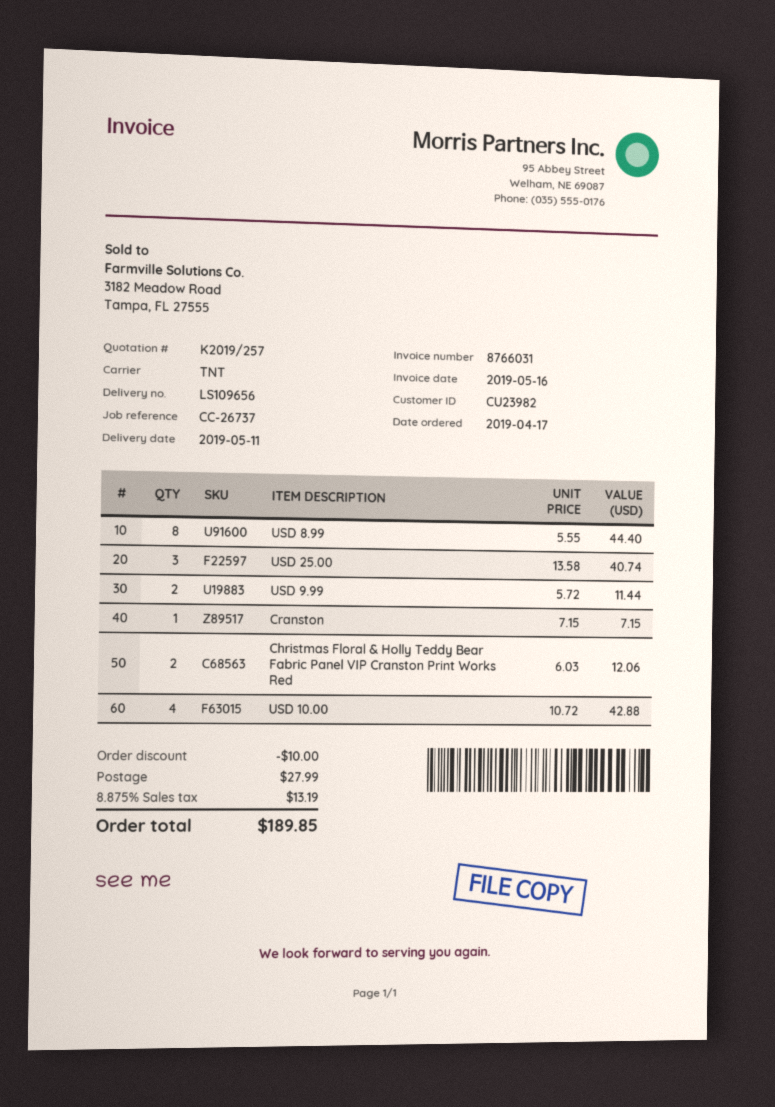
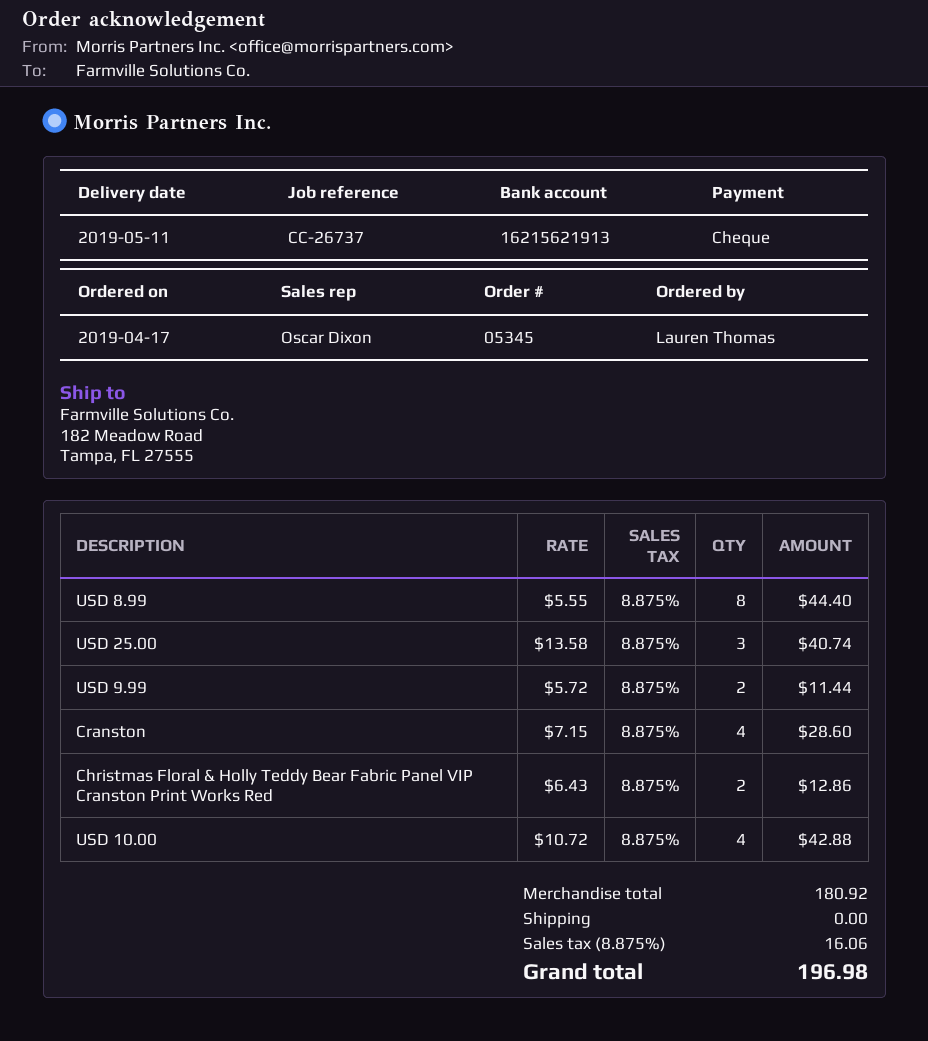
Cranston: 1 x 7.15 = 7.15 -> 4 x 7.15 = 28.60
Christmas Floral & Holly Teddy Bear Fabric Panel VIP Cranston Print Works Red: 2 x 6.03 = 12.06 -> 2 x 6.43 = 12.86
discount: 10.00 -> none
shipping: 27.99 -> 0.00
tax: 8.875% = 13.19 -> 8.875% = 16.06
total: 189.85 -> 196.98

